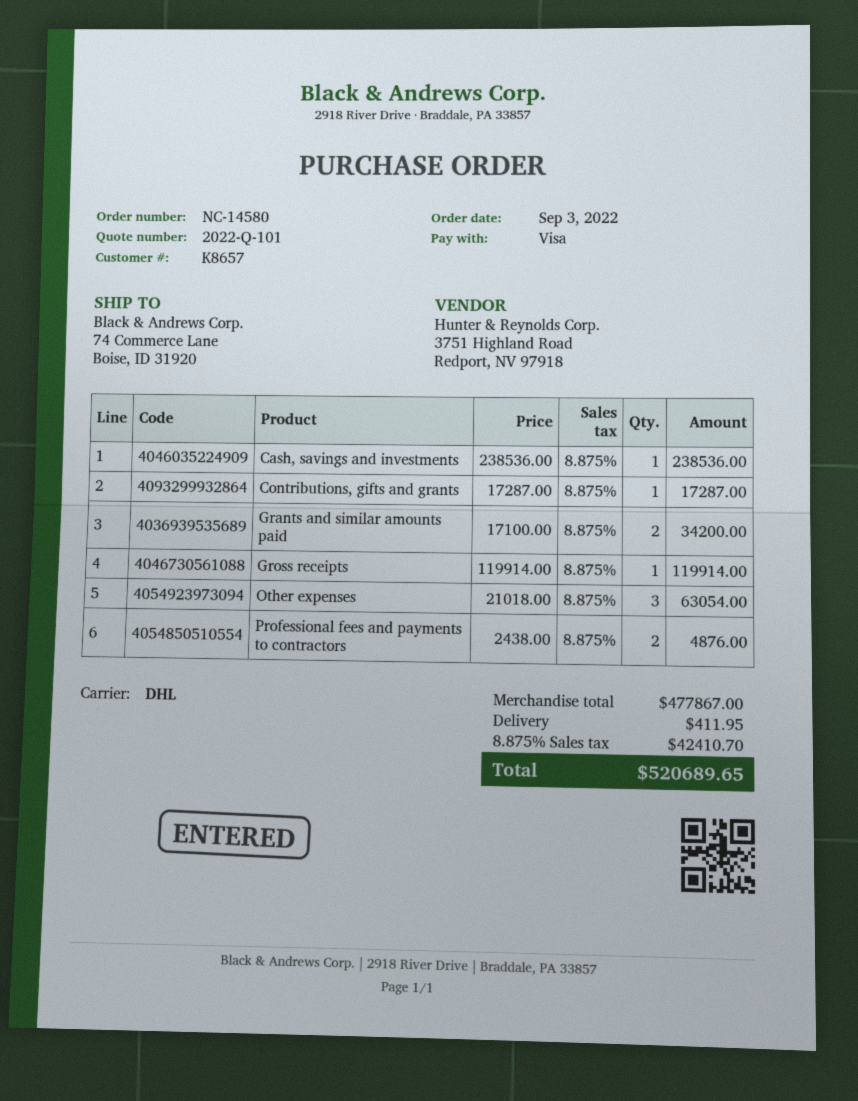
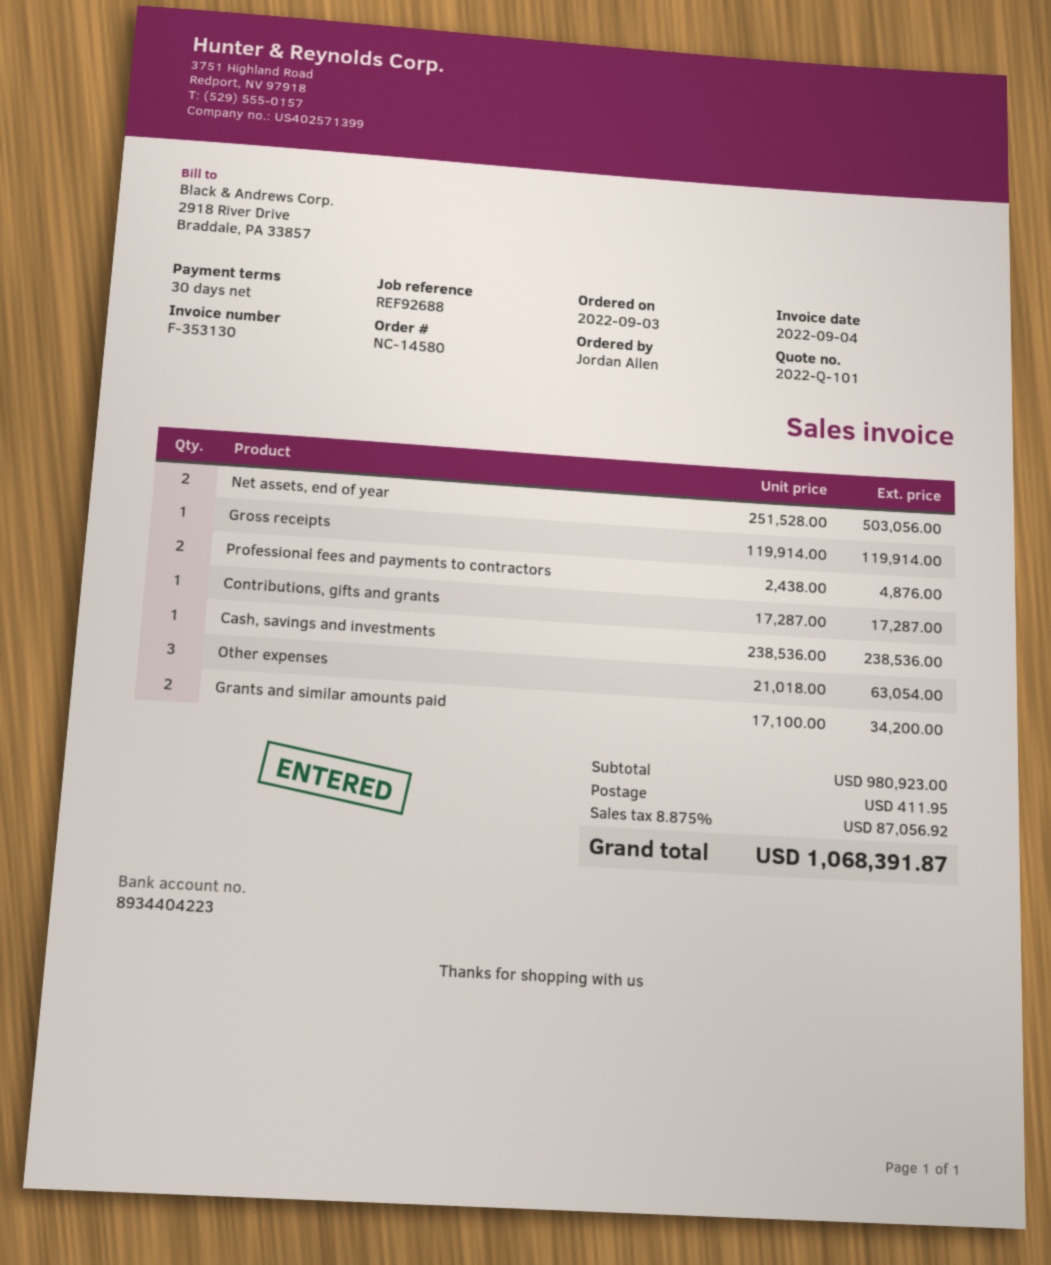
Net assets, end of year: none -> 2 x 251528.00 = 503056.00
subtotal: 477867.00 -> 980923.00
tax: 8.875% = 42410.70 -> 8.875% = 87056.92
total: 520689.65 -> 1068391.87

